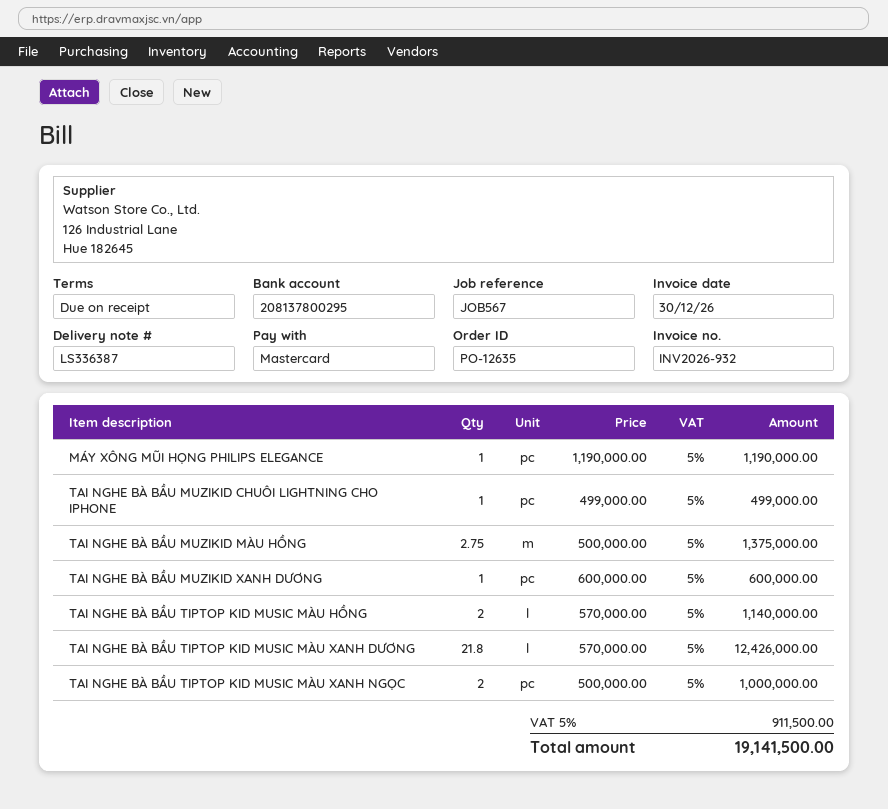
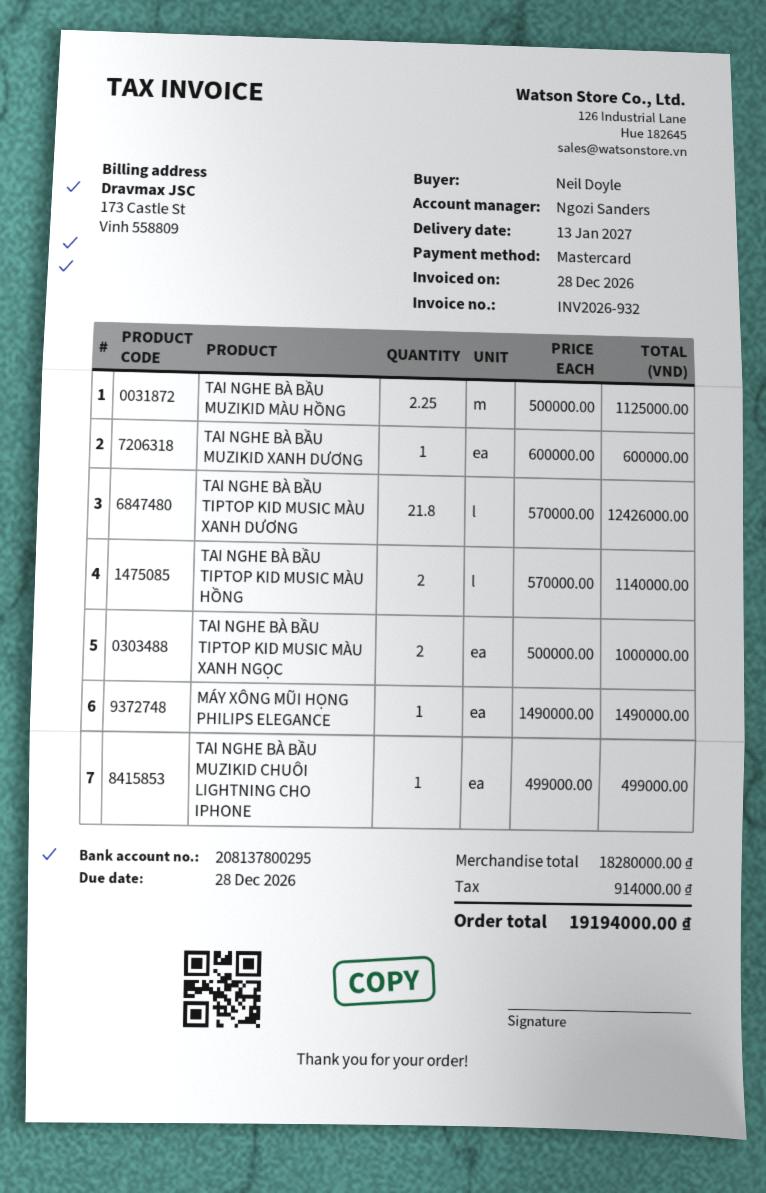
invoice date: 2026-12-30 -> 2026-12-28
MÁY XÔNG MŨI HỌNG PHILIPS ELEGANCE: 1 x 1190000.00 = 1190000.00 -> 1 x 1490000.00 = 1490000.00
TAI NGHE BÀ BẦU MUZIKID MÀU HỒNG: 2.75 x 500000.00 = 1375000.00 -> 2.25 x 500000.00 = 1125000.00
tax: 911500.00 -> 914000.00
total: 19141500.00 -> 19194000.00

